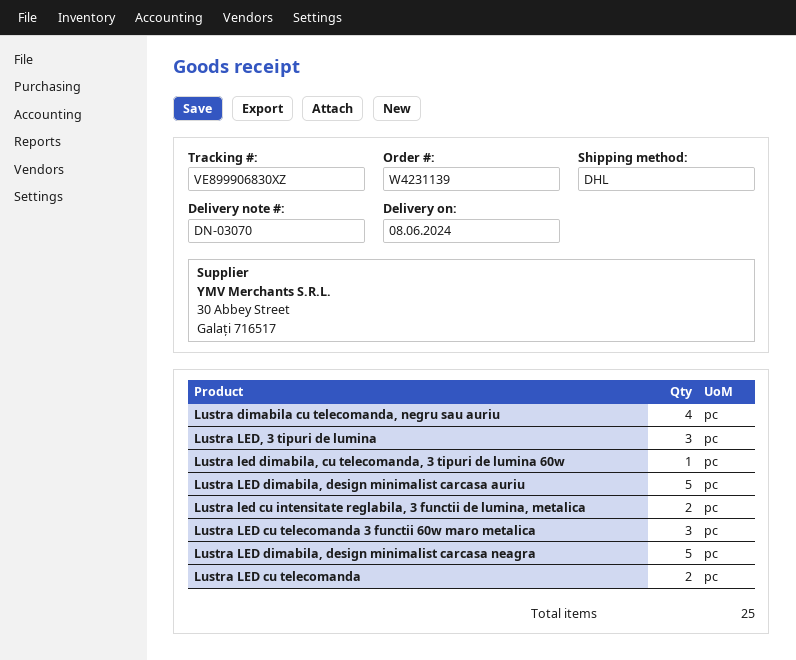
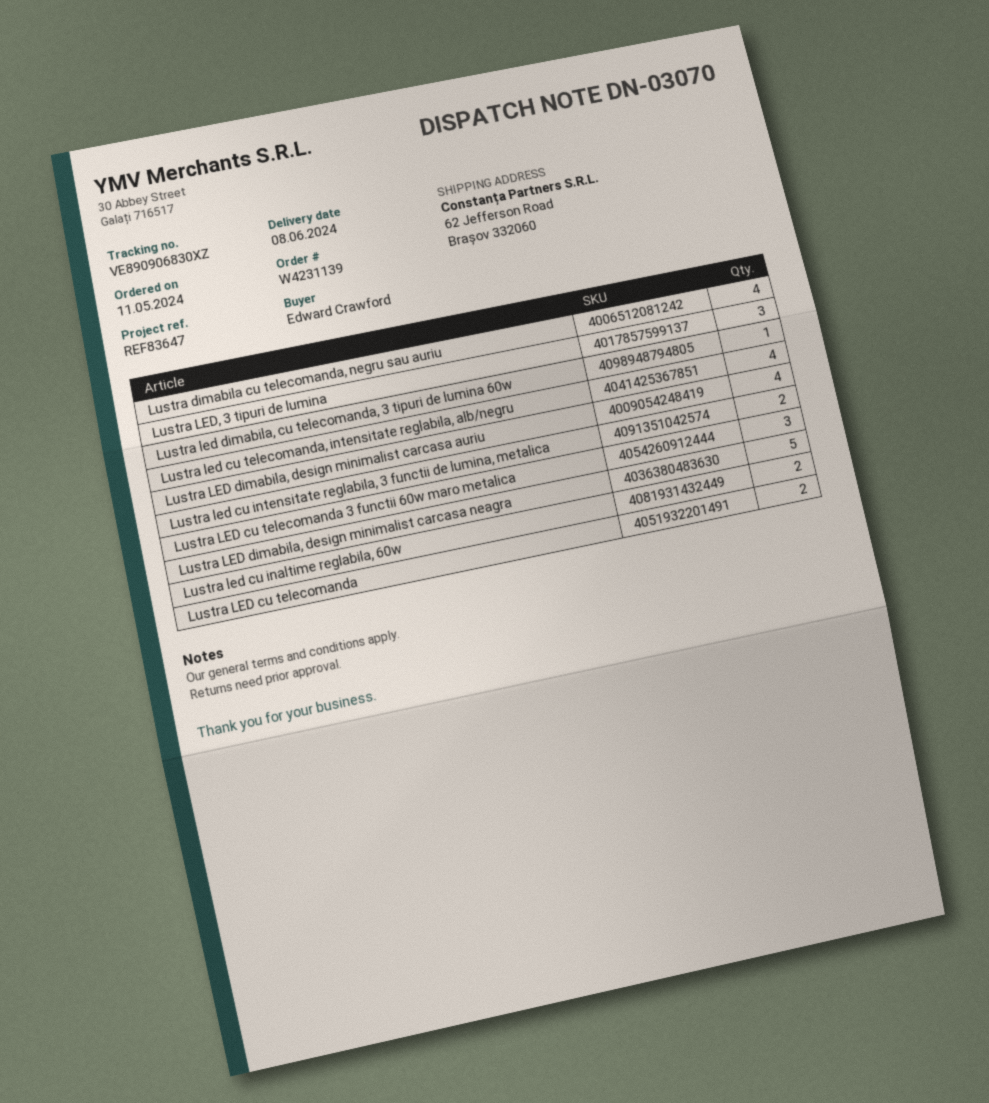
tracking number: VE899906830XZ -> VE890906830XZ
Lustra LED dimabila, design minimalist carcasa auriu: 5 -> 4
Lustra led cu telecomanda, intensitate reglabila, alb/negru: none -> 4
Lustra led cu inaltime reglabila, 60w: none -> 2

